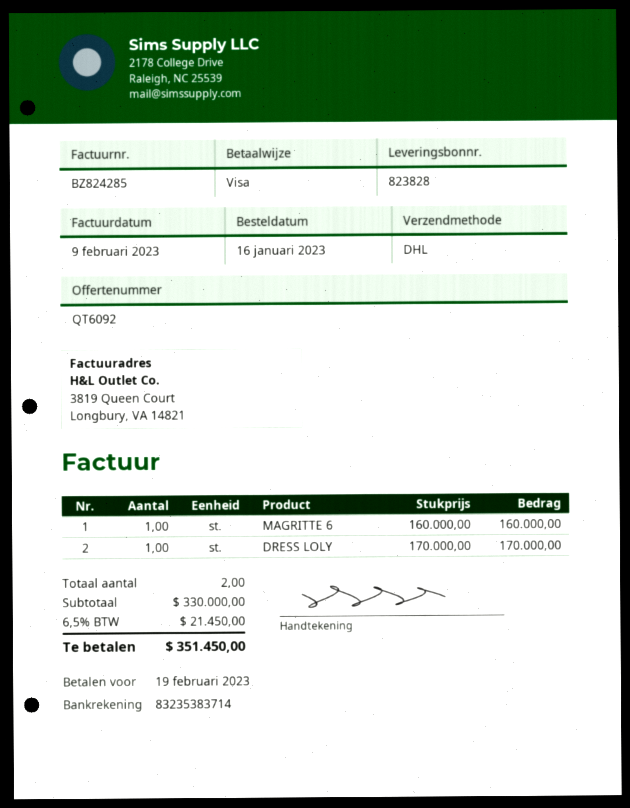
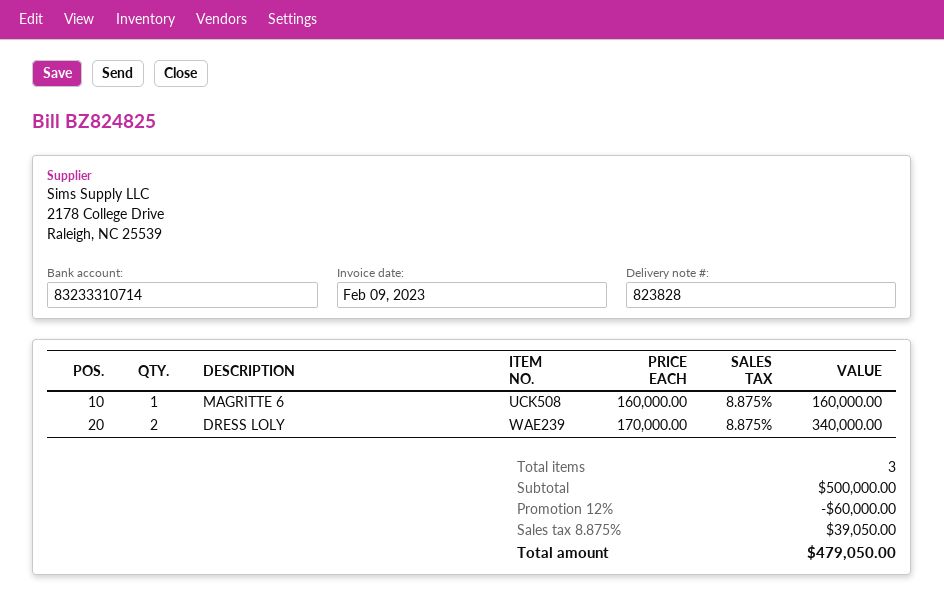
invoice number: BZ824285 -> BZ824825
bank account: 83235383714 -> 83233310714
DRESS LOLY: 1 x 170000.00 = 170000.00 -> 2 x 170000.00 = 340000.00
total quantity: 2 -> 3
subtotal: 330000.00 -> 500000.00
discount: none -> 12% = 60000.00
tax: 6.5% = 21450.00 -> 8.875% = 39050.00
total: 351450.00 -> 479050.00

